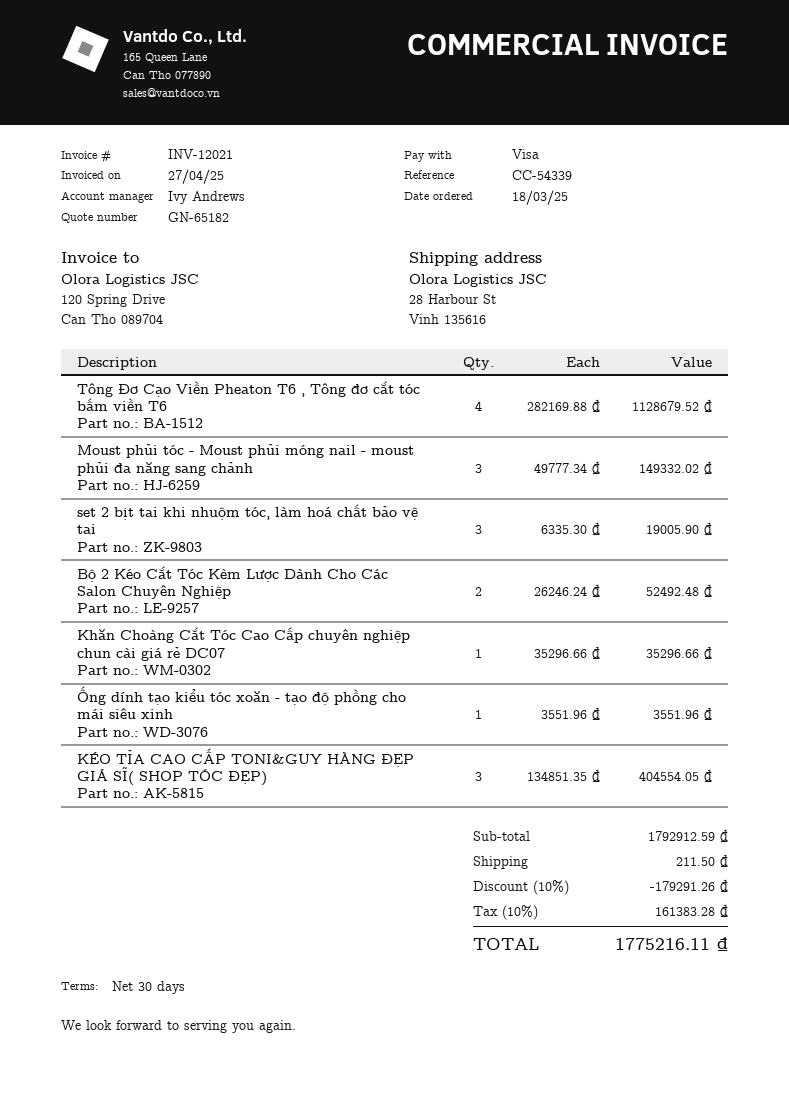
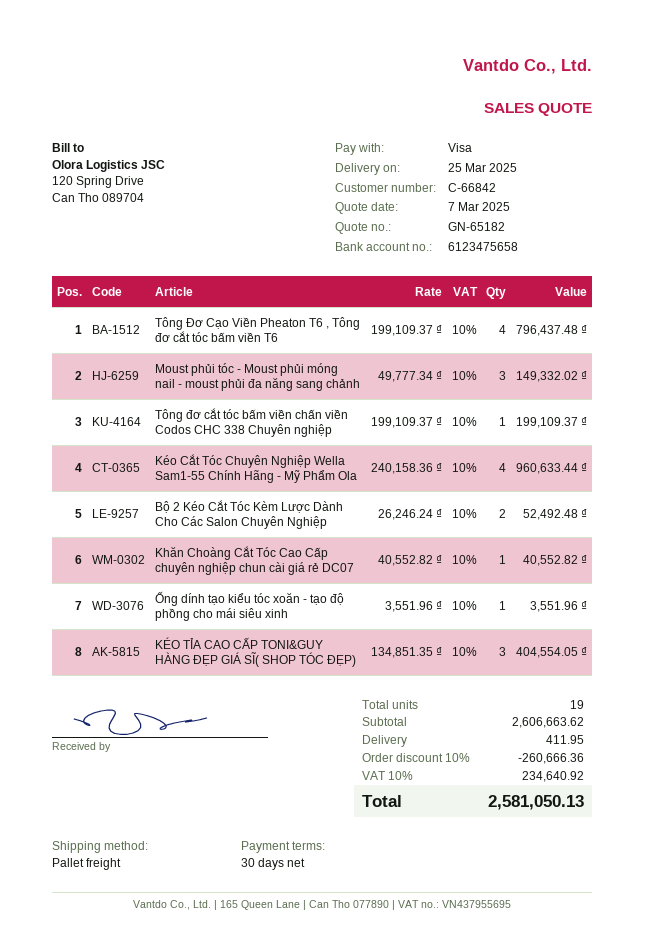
Tông Đơ Cạo Viền Pheaton T6 , Tông đơ cắt tóc bấm viền T6: 4 x 282169.88 = 1128679.52 -> 4 x 199109.37 = 796437.48
set 2 bịt tai khi nhuộm tóc, làm hoá chất bảo vệ tai: 3 x 6335.30 = 19005.90 -> none
Khăn Choàng Cắt Tóc Cao Cấp chuyên nghiệp chun cài giá rẻ DC07: 1 x 35296.66 = 35296.66 -> 1 x 40552.82 = 40552.82
Tông đơ cắt tóc bấm viền chấn viền Codos CHC 338 Chuyên nghiệp: none -> 1 x 199109.37 = 199109.37
Kéo Cắt Tóc Chuyên Nghiệp Wella Sam1-55 Chính Hãng - Mỹ Phẩm Ola: none -> 4 x 240158.36 = 960633.44
subtotal: 1792912.59 -> 2606663.62
discount: 10% = 179291.26 -> 10% = 260666.36
shipping: 211.50 -> 411.95
tax: 10% = 161383.28 -> 10% = 234640.92
total: 1775216.11 -> 2581050.13

